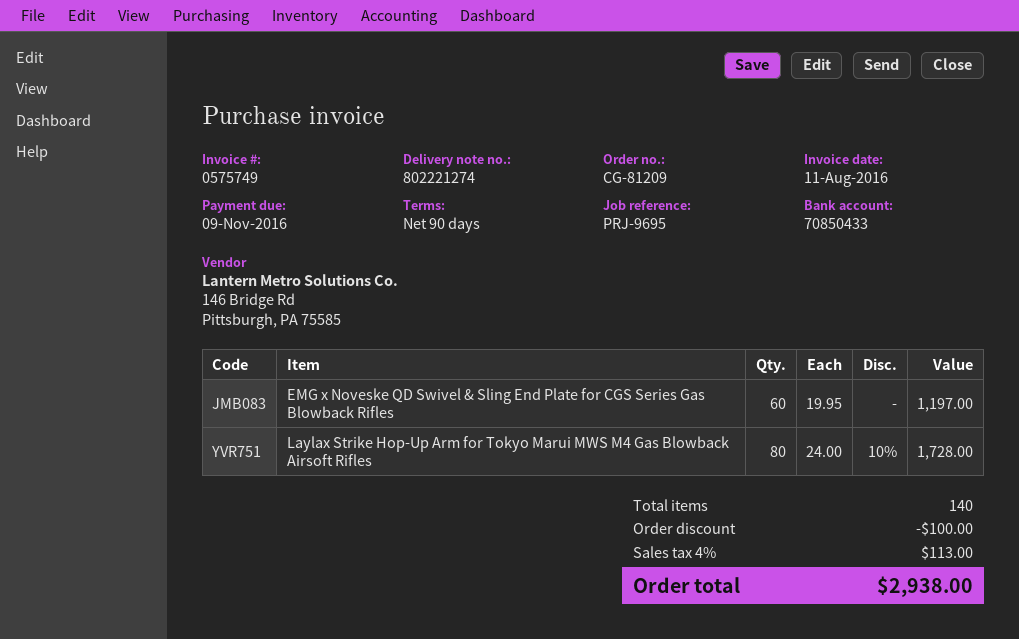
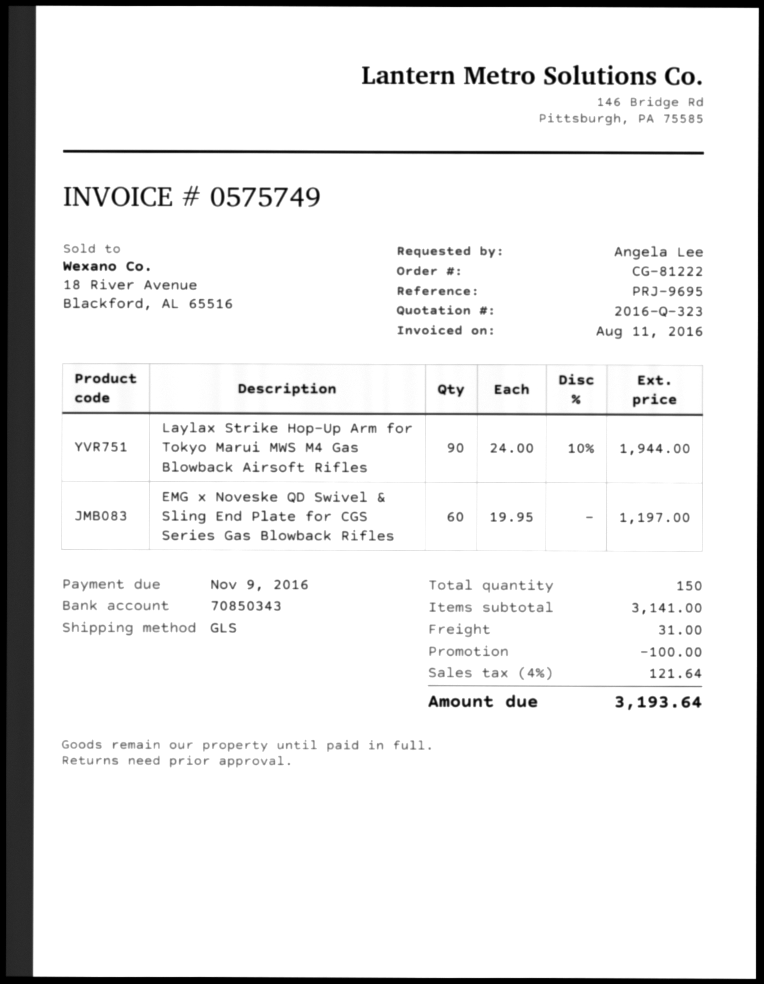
order number: CG-81209 -> CG-81222
bank account: 70850433 -> 70850343
Laylax Strike Hop-Up Arm for Tokyo Marui MWS M4 Gas Blowback Airsoft Rifles: 80 x 24.00 - 10% = 1728.00 -> 90 x 24.00 - 10% = 1944.00
total quantity: 140 -> 150
shipping: none -> 31.00
tax: 4% = 113.00 -> 4% = 121.64
total: 2938.00 -> 3193.64

